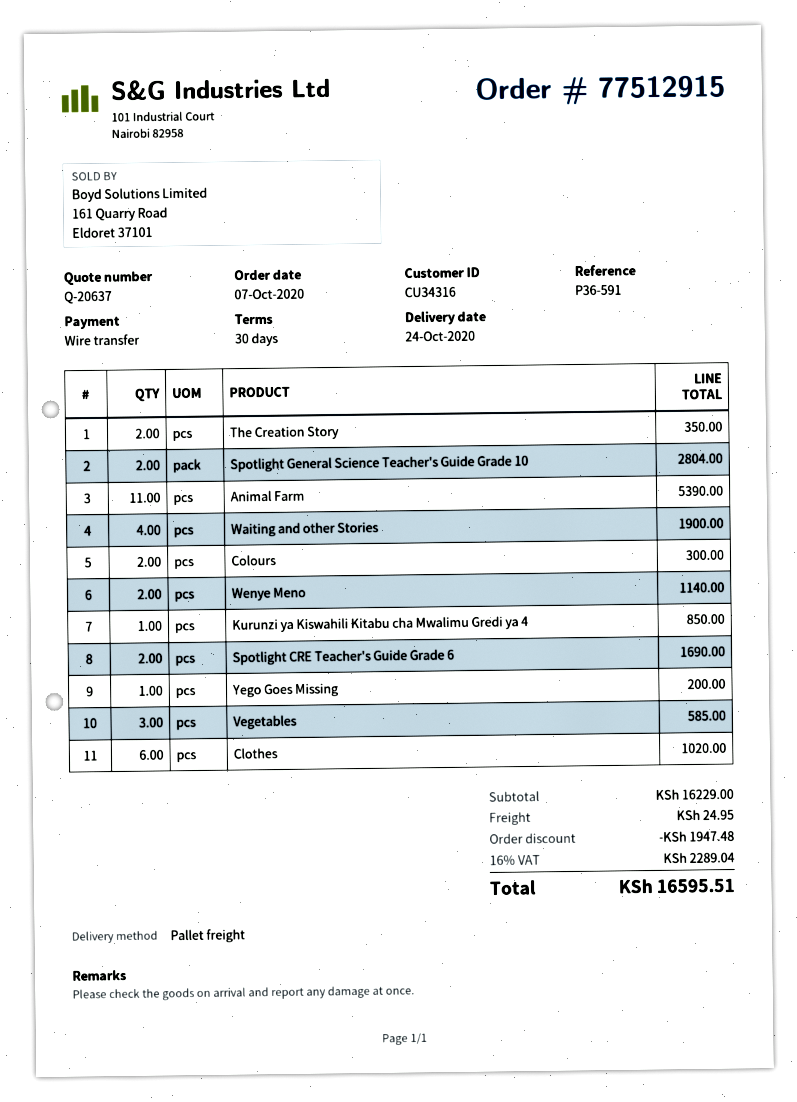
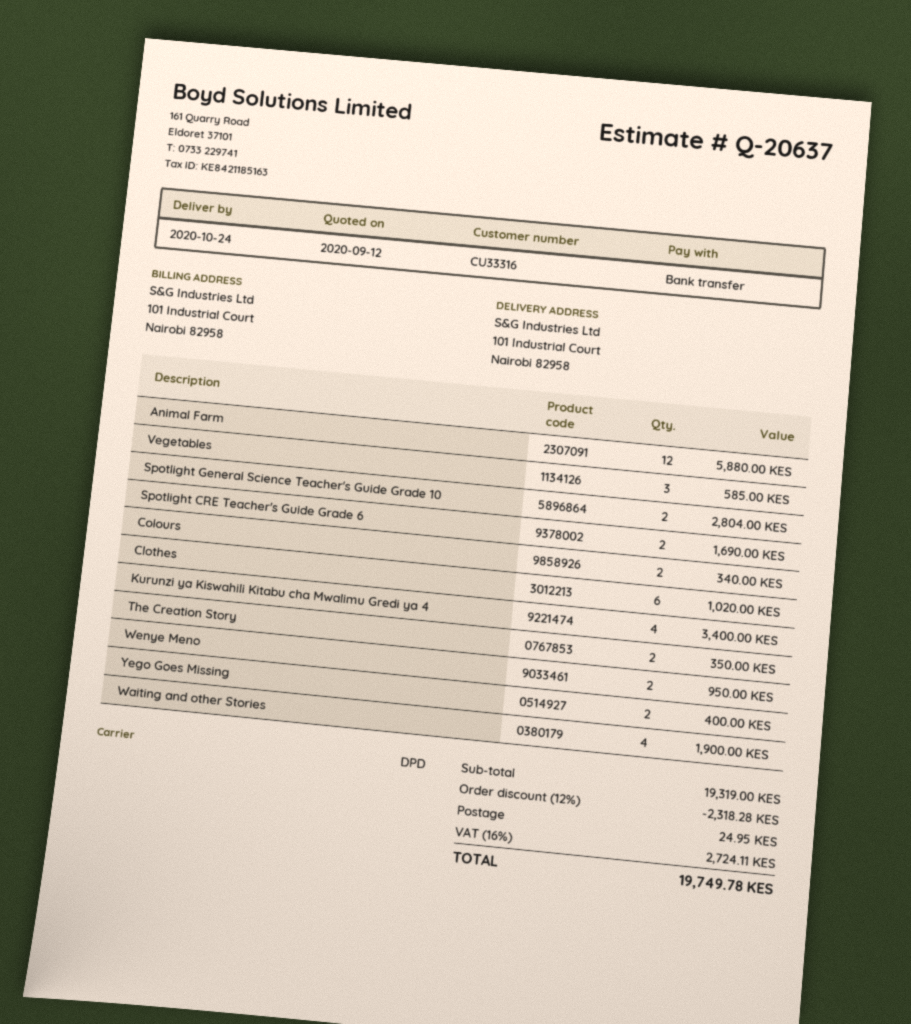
customer number: CU34316 -> CU33316
shipping method: pallet freight -> DPD
Animal Farm: 11 for 5390.00 -> 12 for 5880.00
Colours: 2 for 300.00 -> 2 for 340.00
Wenye Meno: 2 for 1140.00 -> 2 for 950.00
Kurunzi ya Kiswahili Kitabu cha Mwalimu Gredi ya 4: 1 for 850.00 -> 4 for 3400.00
Yego Goes Missing: 1 for 200.00 -> 2 for 400.00
subtotal: 16229.00 -> 19319.00
discount: 1947.48 -> 2318.28
tax: 16% = 2289.04 -> 16% = 2724.11
total: 16595.51 -> 19749.78

